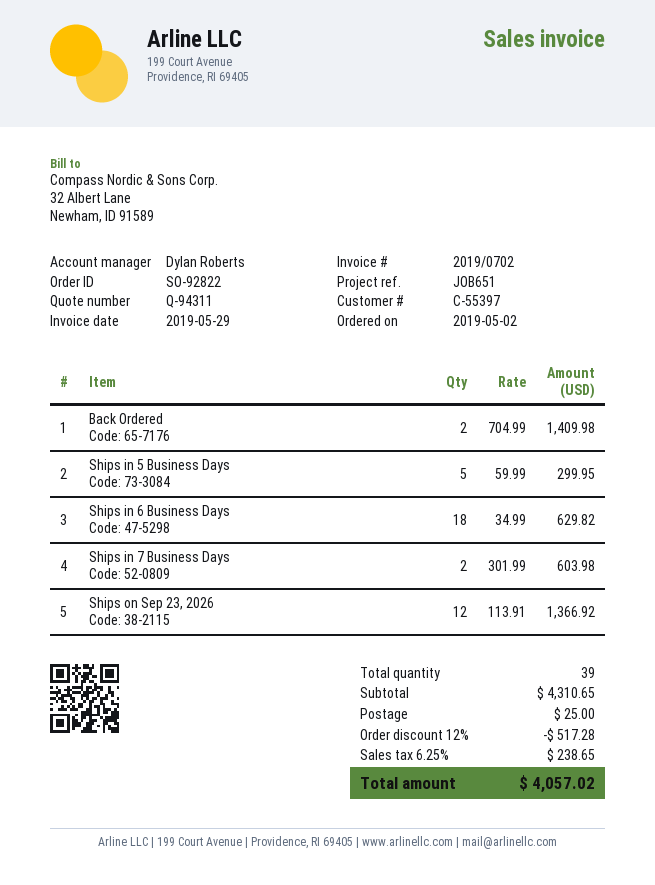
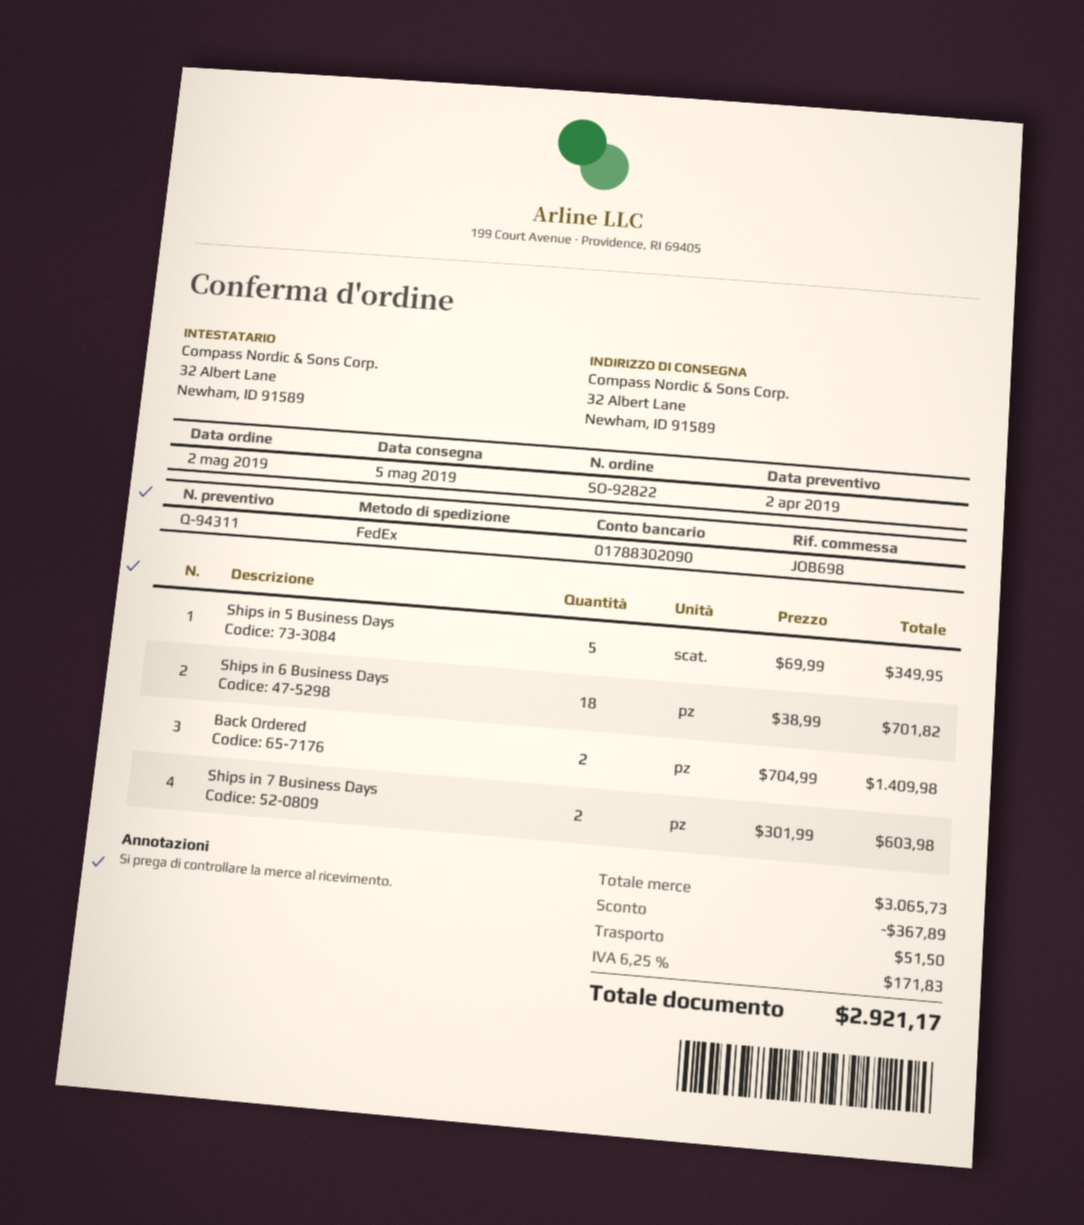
reference: JOB651 -> JOB698
Ships in 5 Business Days: 5 x 59.99 = 299.95 -> 5 x 69.99 = 349.95
Ships in 6 Business Days: 18 x 34.99 = 629.82 -> 18 x 38.99 = 701.82
Ships on Sep 23, 2026: 12 x 113.91 = 1366.92 -> none
subtotal: 4310.65 -> 3065.73
discount: 517.28 -> 367.89
shipping: 25.00 -> 51.50
tax: 6.25% = 238.65 -> 6.25% = 171.83
total: 4057.02 -> 2921.17

